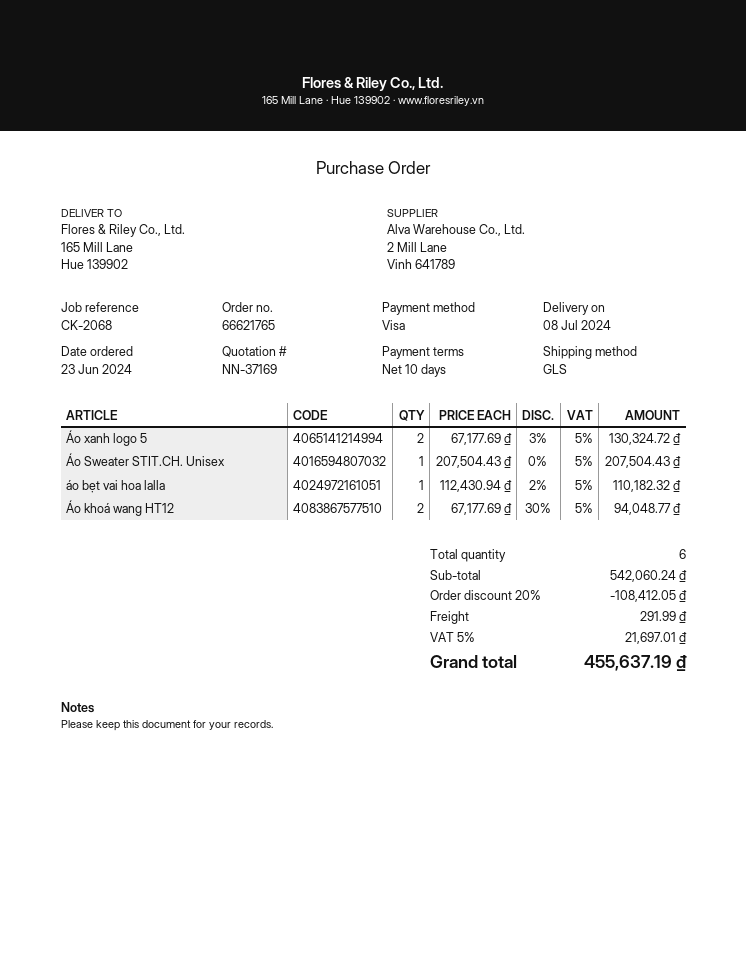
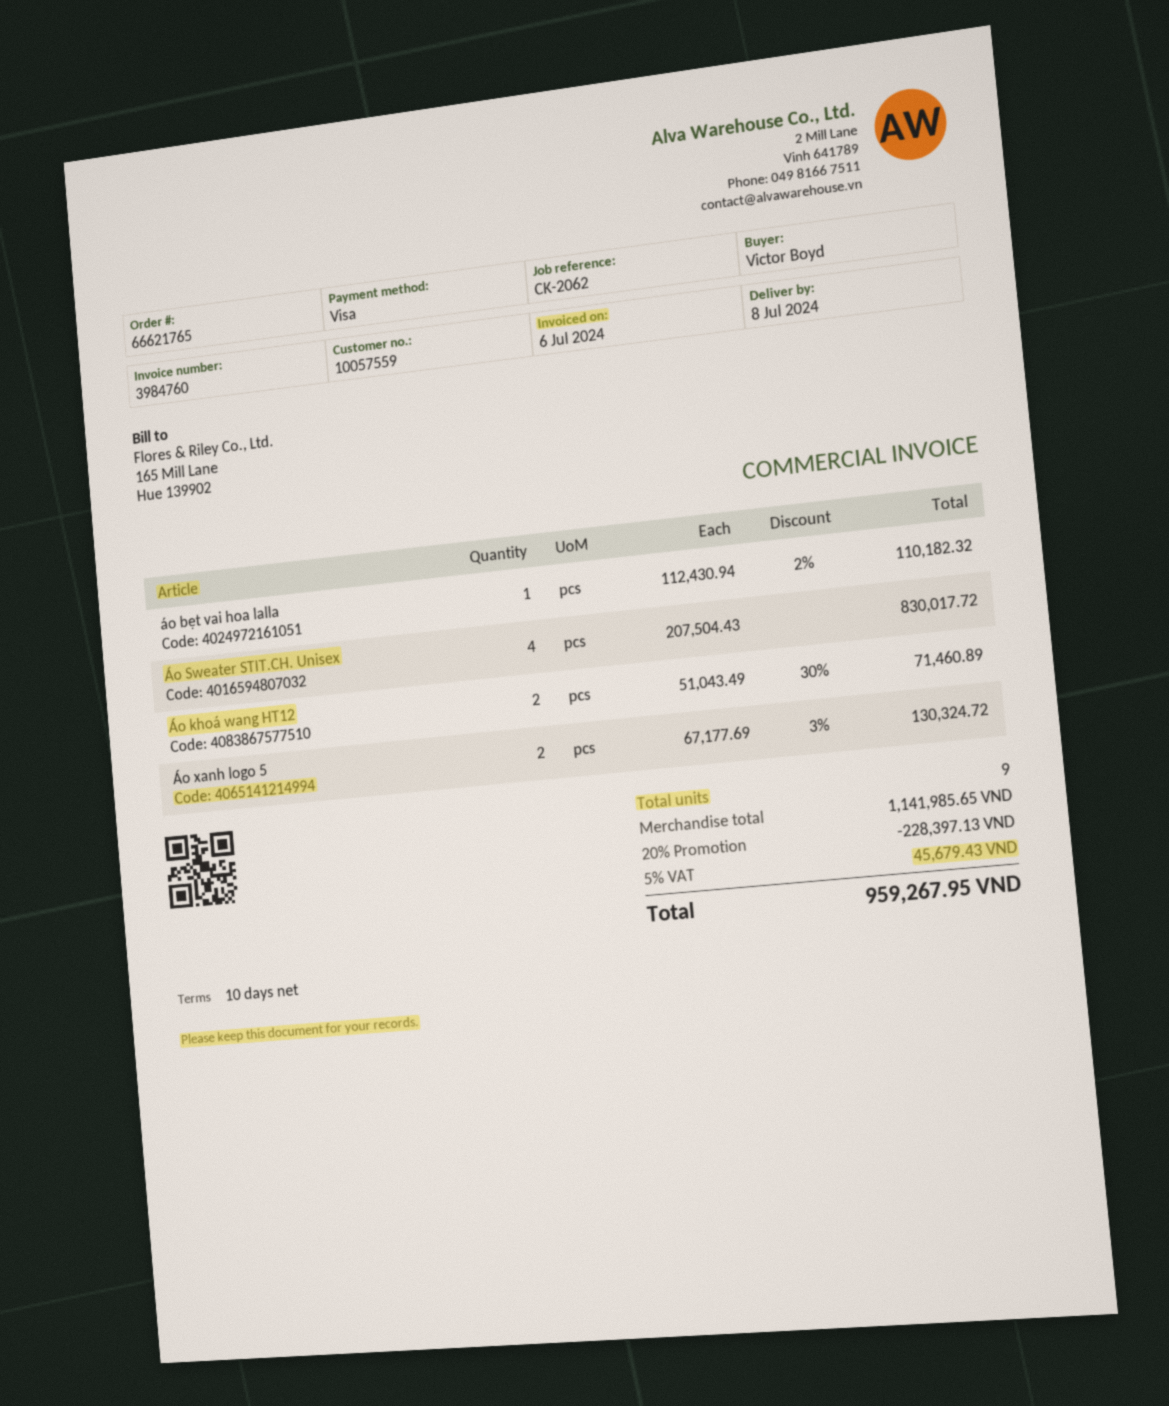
reference: CK-2068 -> CK-2062
Áo Sweater STIT.CH. Unisex: 1 x 207504.43 = 207504.43 -> 4 x 207504.43 = 830017.72
Áo khoá wang HT12: 2 x 67177.69 - 30% = 94048.77 -> 2 x 51043.49 - 30% = 71460.89
total quantity: 6 -> 9
subtotal: 542060.24 -> 1141985.65
discount: 20% = 108412.05 -> 20% = 228397.13
shipping: 291.99 -> none
tax: 5% = 21697.01 -> 5% = 45679.43
total: 455637.19 -> 959267.95

